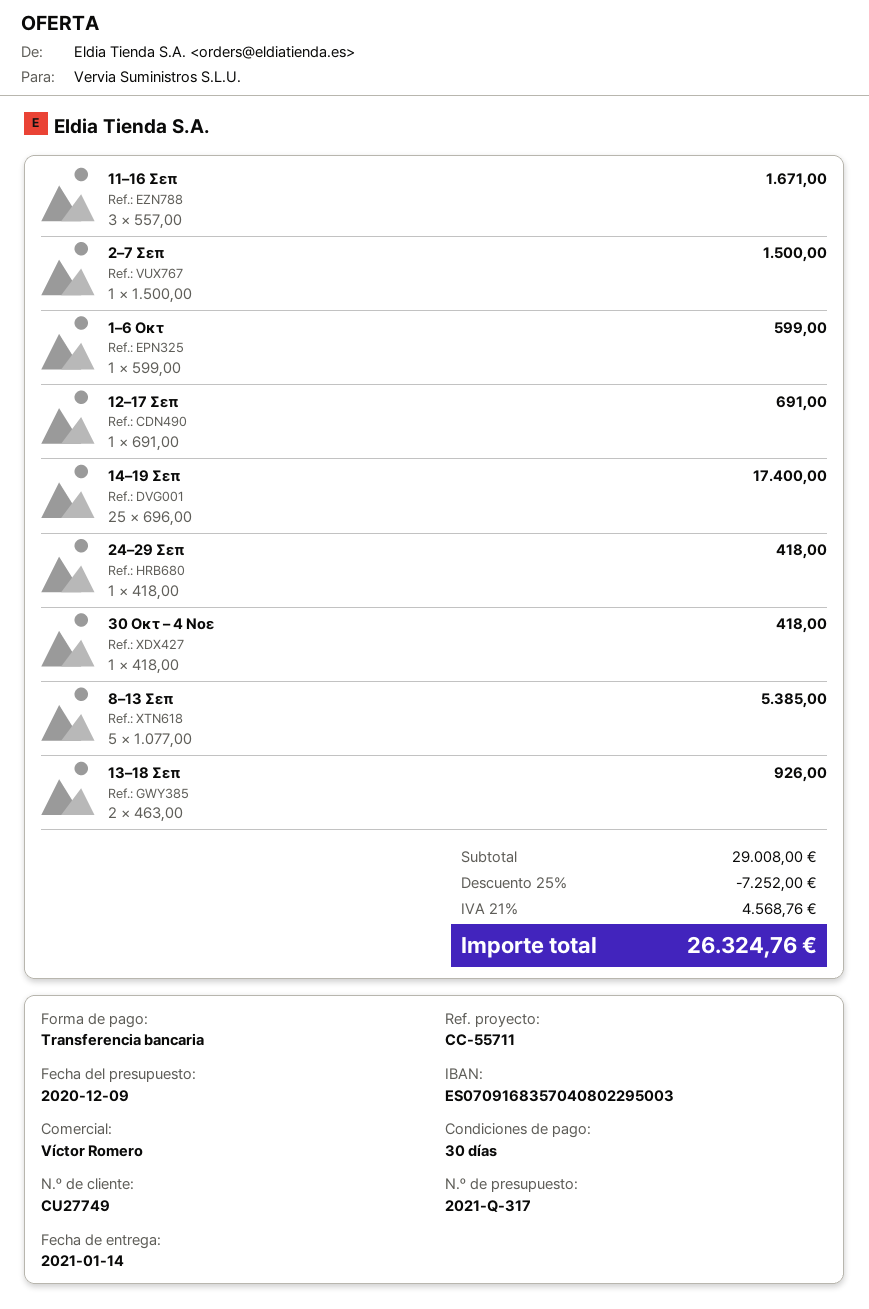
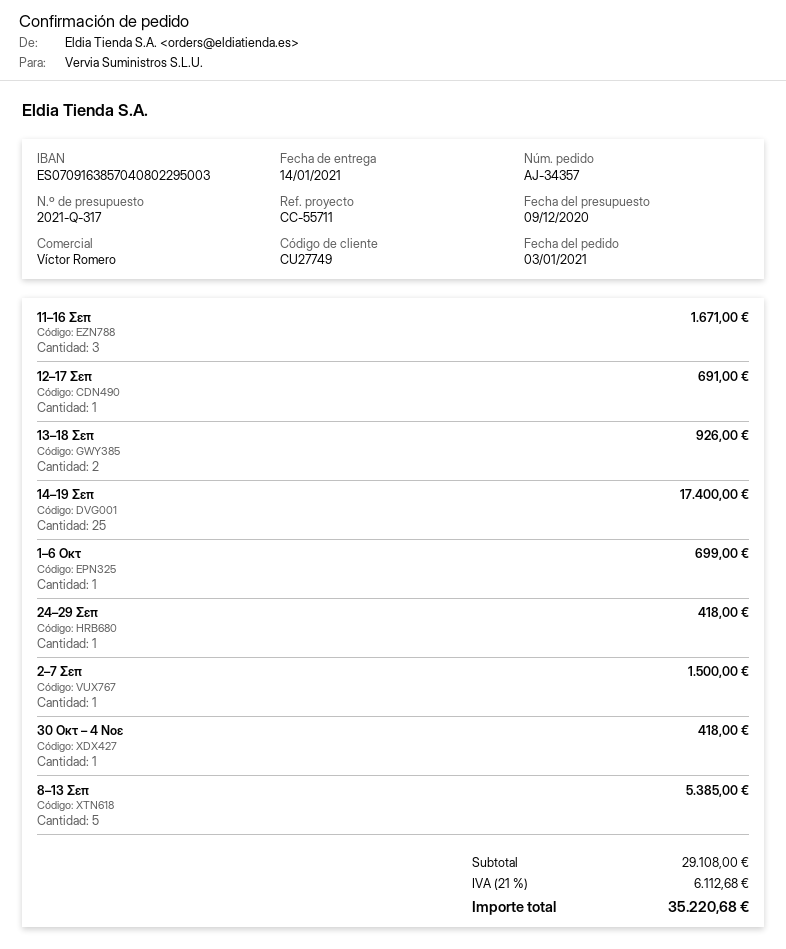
bank account: ES0709168357040802295003 -> ES0709163857040802295003
1–6 Οκτ: 1 for 599.00 -> 1 for 699.00
subtotal: 29008.00 -> 29108.00
discount: 25% = 7252.00 -> none
tax: 21% = 4568.76 -> 21% = 6112.68
total: 26324.76 -> 35220.68

